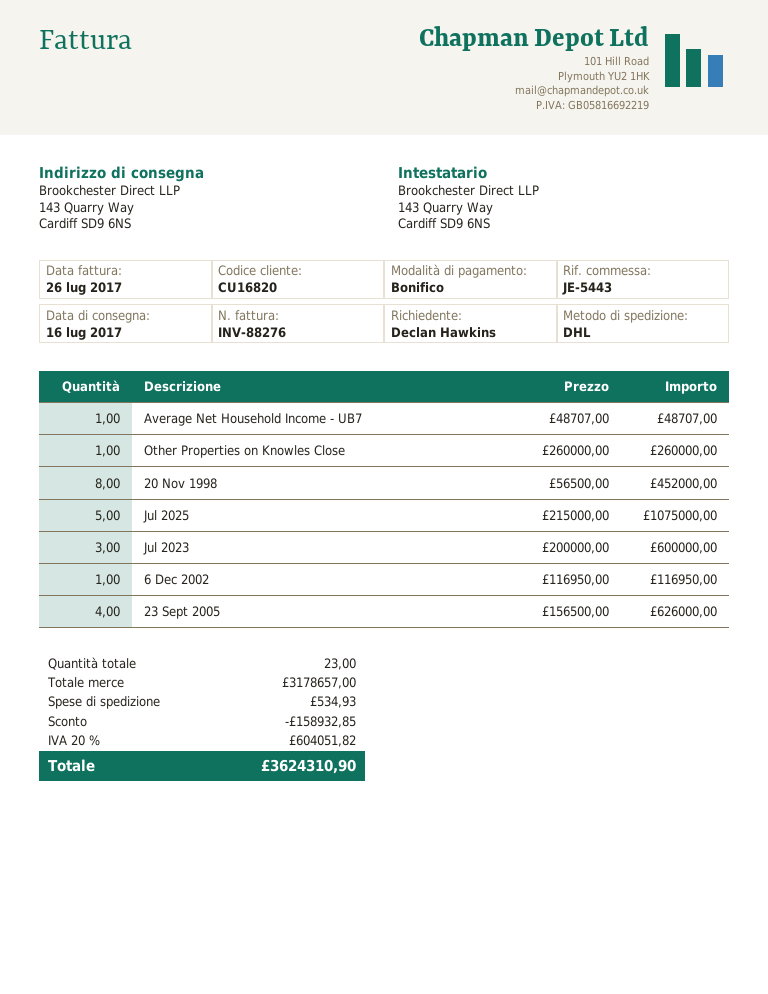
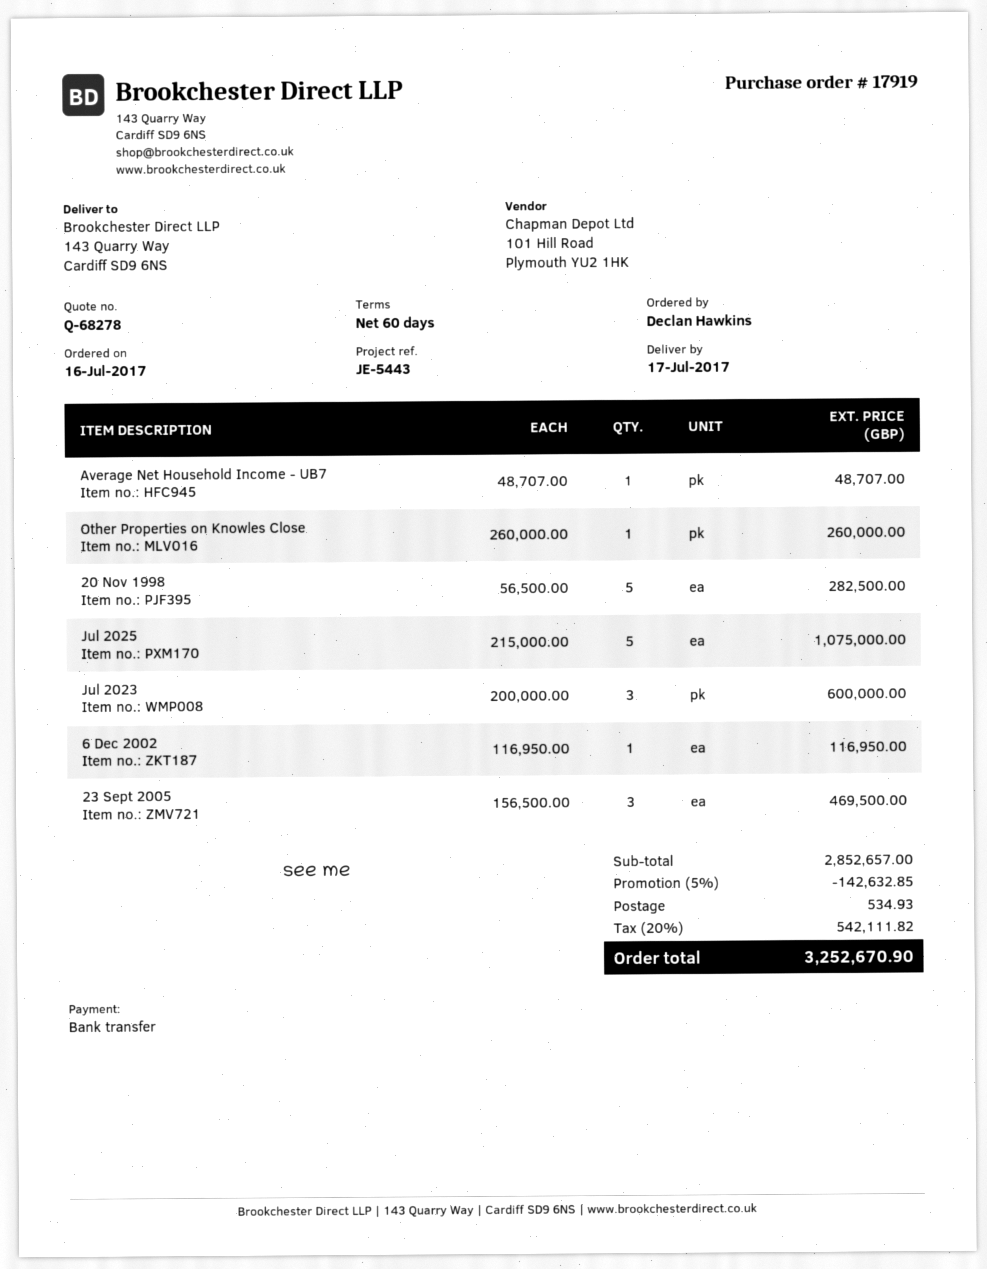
delivery date: 2017-07-16 -> 2017-07-17
20 Nov 1998: 8 x 56500.00 = 452000.00 -> 5 x 56500.00 = 282500.00
23 Sept 2005: 4 x 156500.00 = 626000.00 -> 3 x 156500.00 = 469500.00
subtotal: 3178657.00 -> 2852657.00
discount: 158932.85 -> 142632.85
tax: 20% = 604051.82 -> 20% = 542111.82
total: 3624310.90 -> 3252670.90

